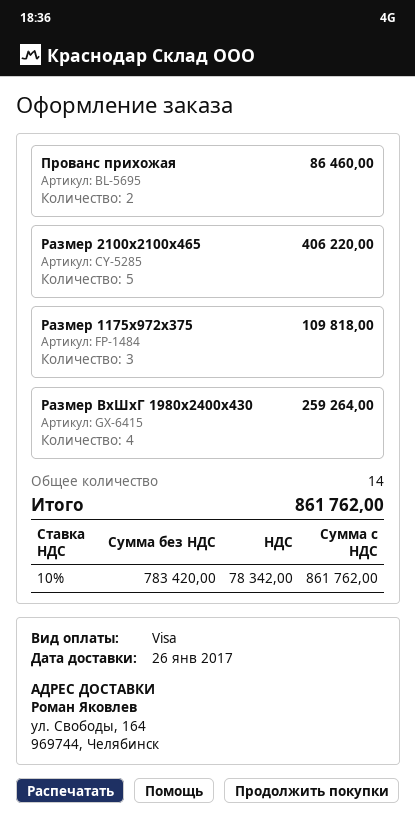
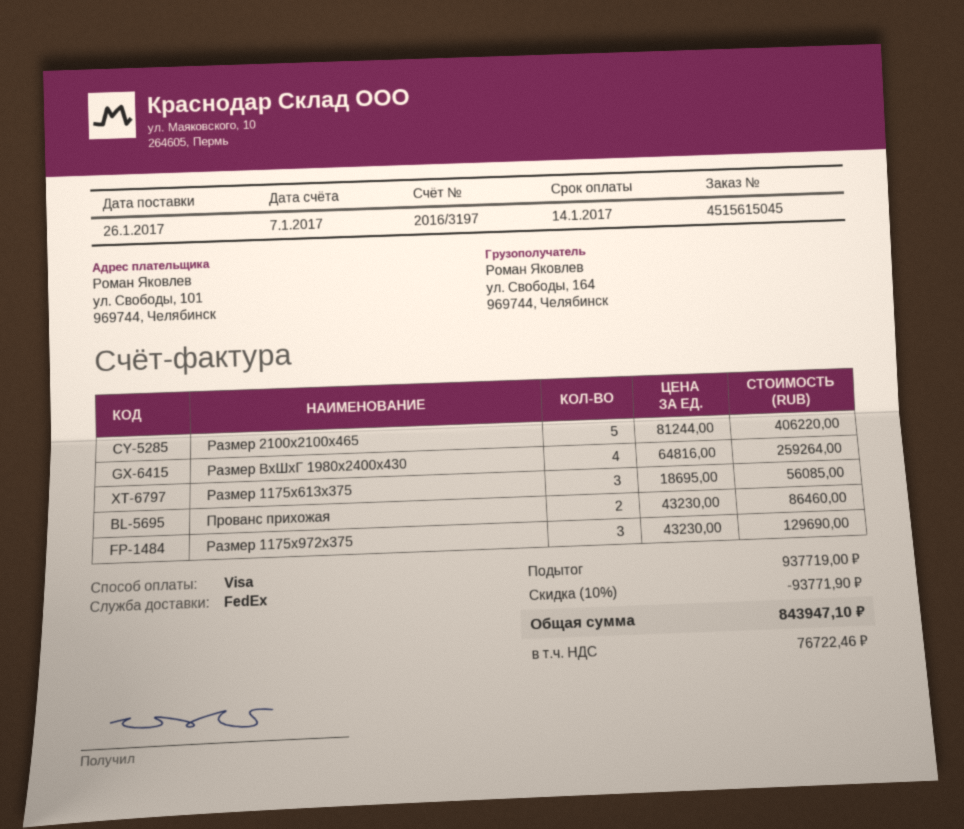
Размер 1175х972х375: 3 for 109818.00 -> 3 for 129690.00
Размер 1175х613х375: none -> 3 for 56085.00
discount: none -> 10% = 93771.90
tax: 78342.00 -> 76722.46
total: 861762.00 -> 843947.10

